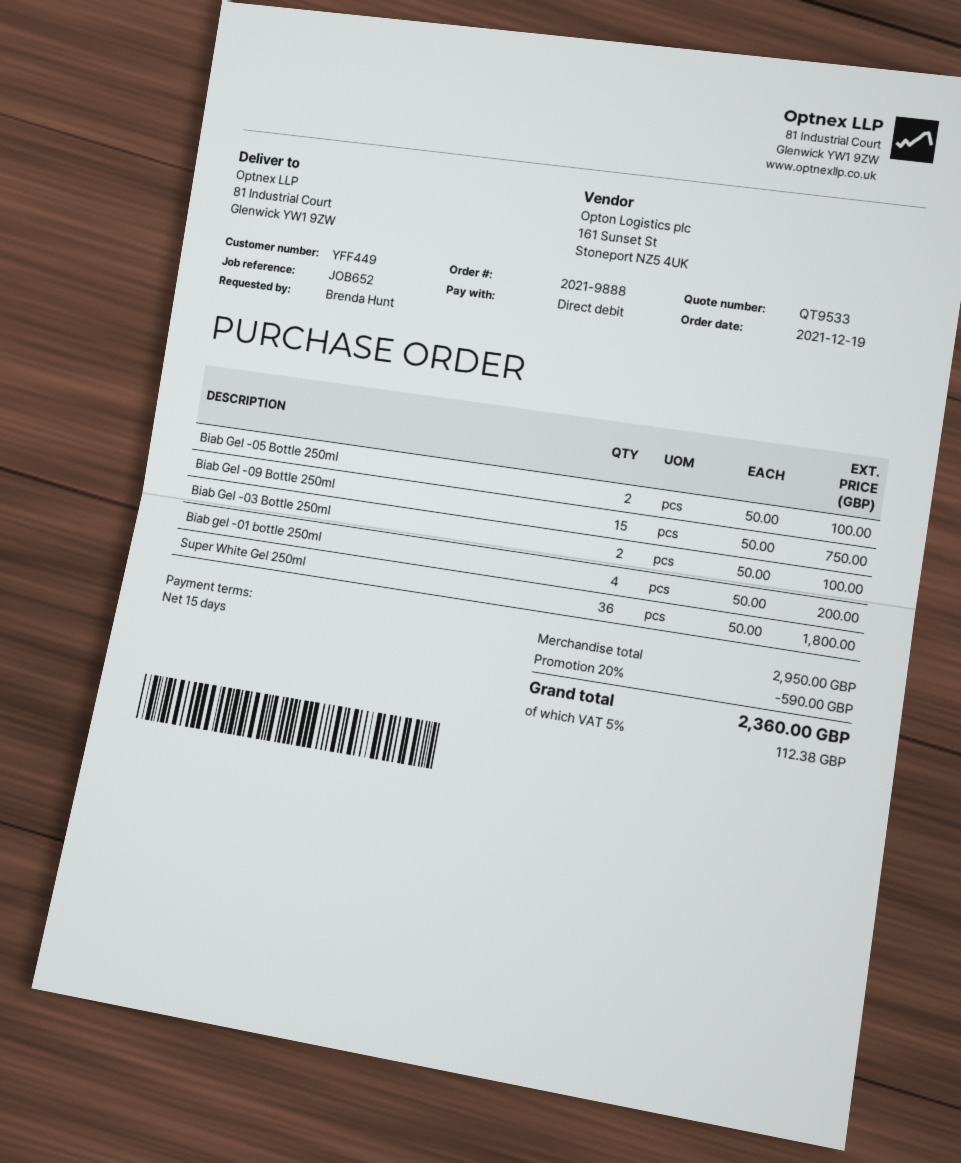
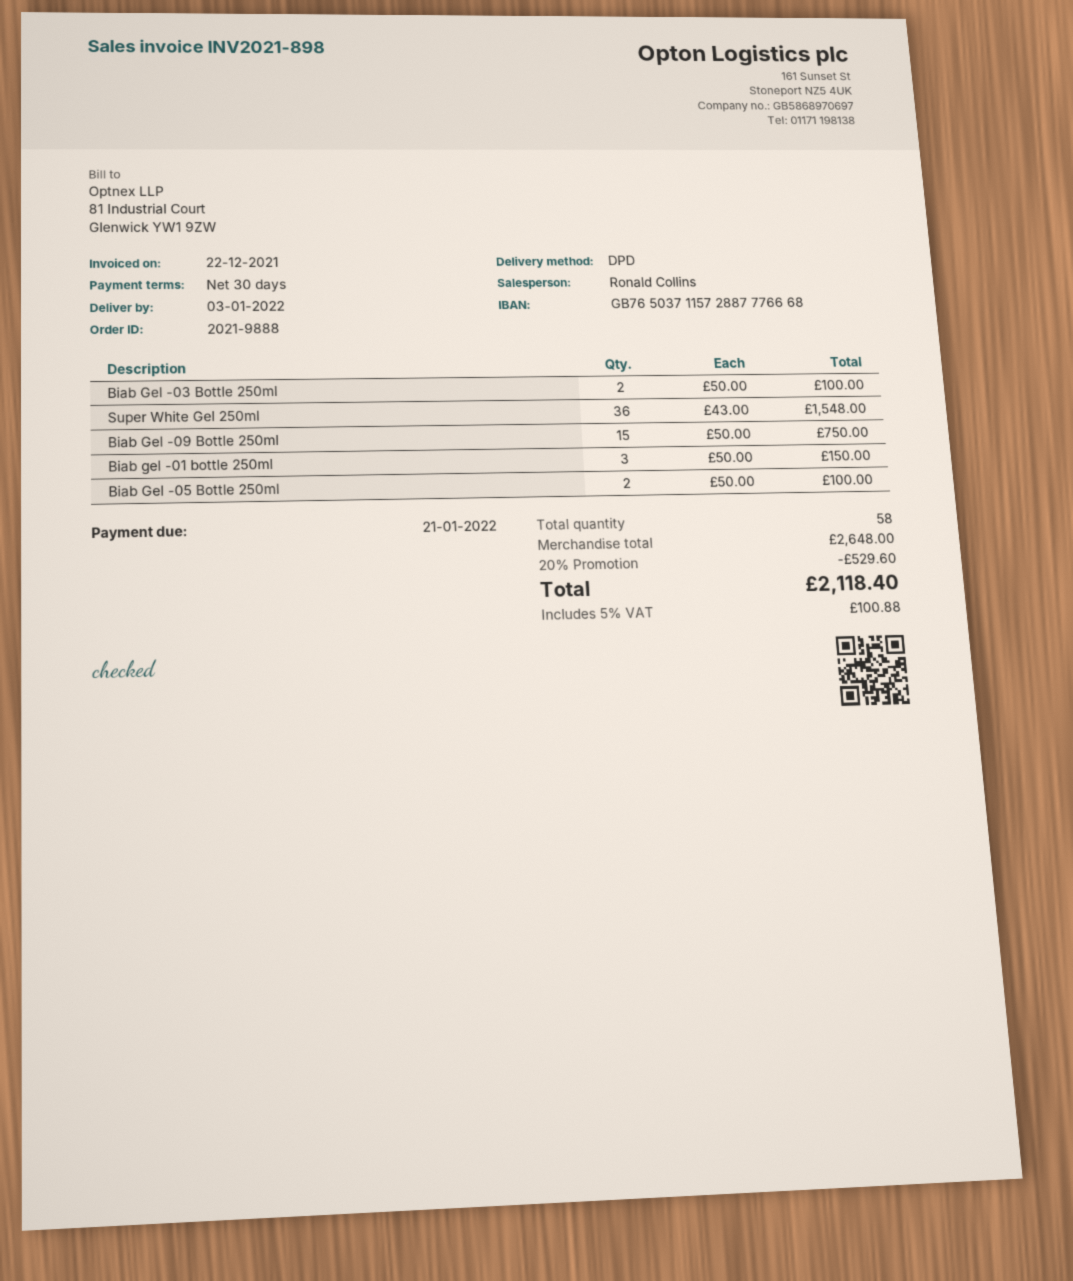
payment terms: 15 days -> 30 days
Biab gel -01 bottle 250ml: 4 x 50.00 = 200.00 -> 3 x 50.00 = 150.00
Super White Gel 250ml: 36 x 50.00 = 1800.00 -> 36 x 43.00 = 1548.00
subtotal: 2950.00 -> 2648.00
discount: 20% = 590.00 -> 20% = 529.60
tax: 5% = 112.38 -> 5% = 100.88
total: 2360.00 -> 2118.40

